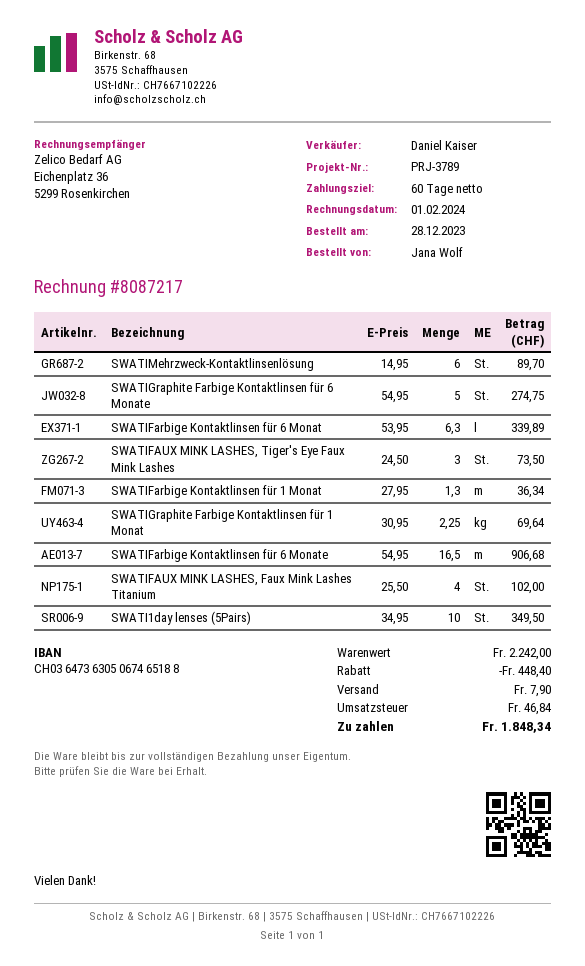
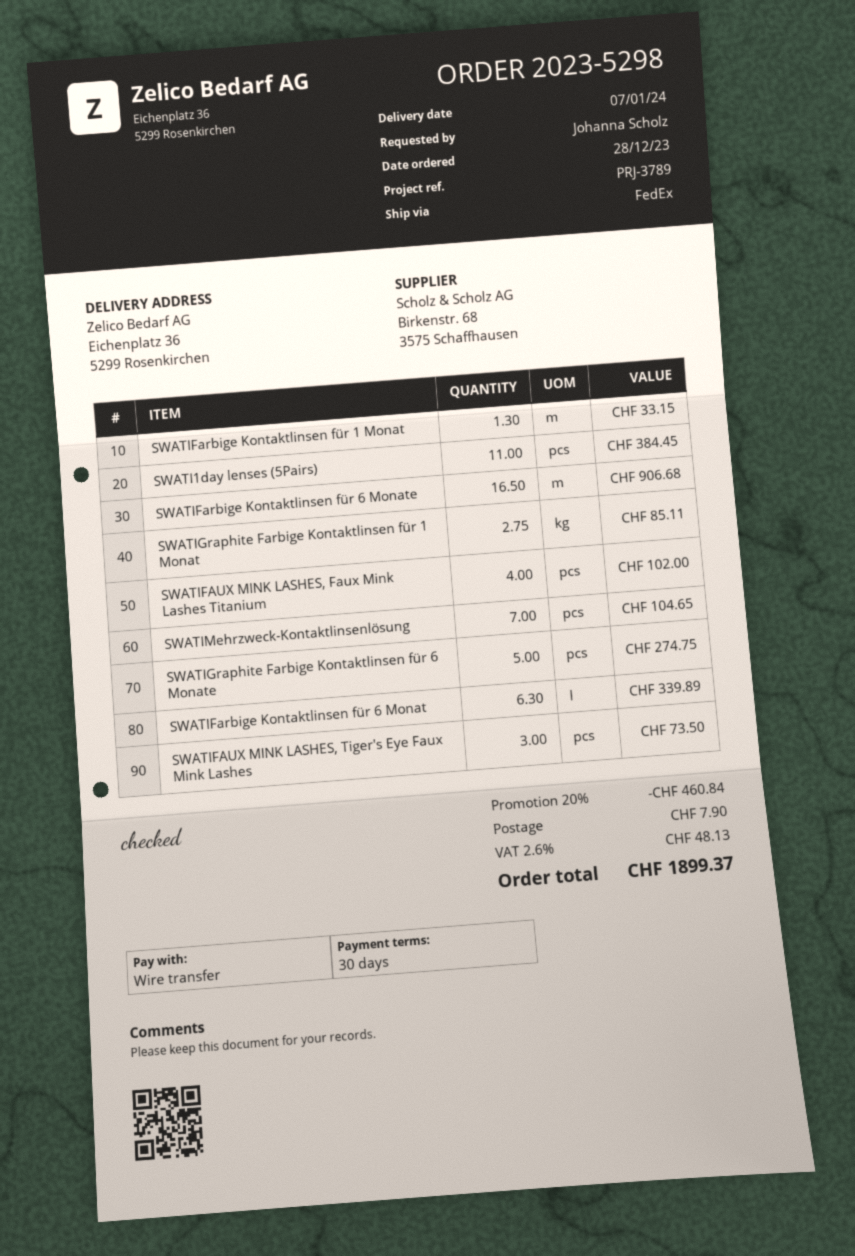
payment terms: 60 days -> 30 days
ordered by: Jana Wolf -> Johanna Scholz
SWATIMehrzweck-Kontaktlinsenlösung: 6 for 89.70 -> 7 for 104.65
SWATIFarbige Kontaktlinsen für 1 Monat: 1.3 for 36.34 -> 1.3 for 33.15
SWATIGraphite Farbige Kontaktlinsen für 1 Monat: 2.25 for 69.64 -> 2.75 for 85.11
SWATI1day lenses (5Pairs): 10 for 349.50 -> 11 for 384.45
discount: 448.40 -> 460.84
tax: 46.84 -> 48.13
total: 1848.34 -> 1899.37

